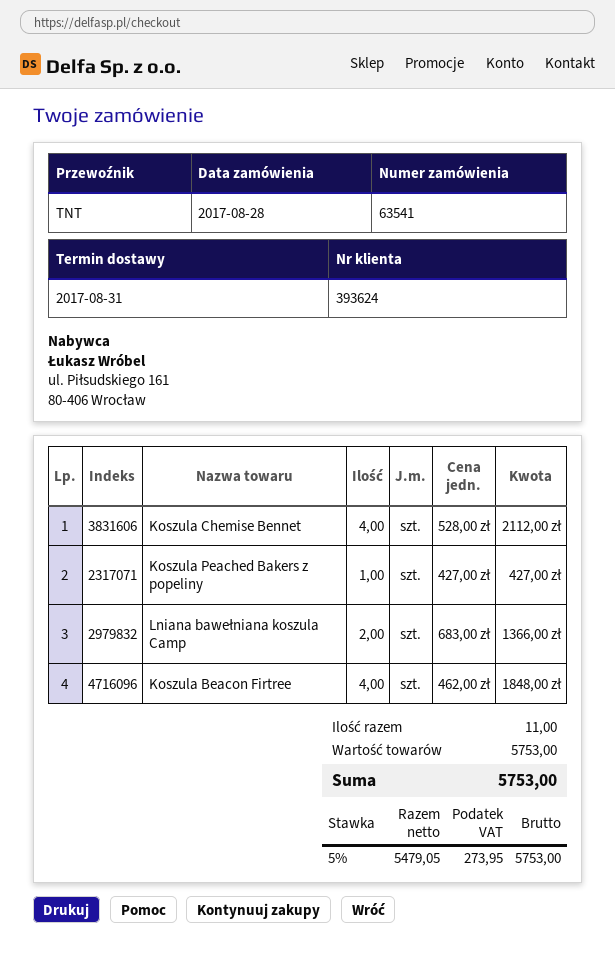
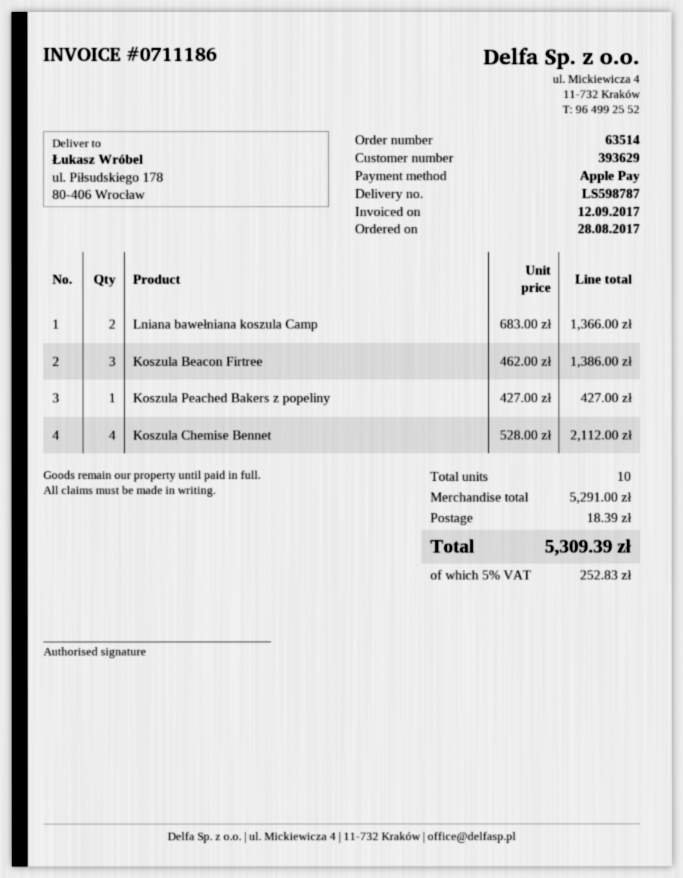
order number: 63541 -> 63514
customer number: 393624 -> 393629
Koszula Beacon Firtree: 4 x 462.00 = 1848.00 -> 3 x 462.00 = 1386.00
total quantity: 11 -> 10
subtotal: 5753.00 -> 5291.00
shipping: none -> 18.39
tax: 5% = 273.95 -> 5% = 252.83
total: 5753.00 -> 5309.39

